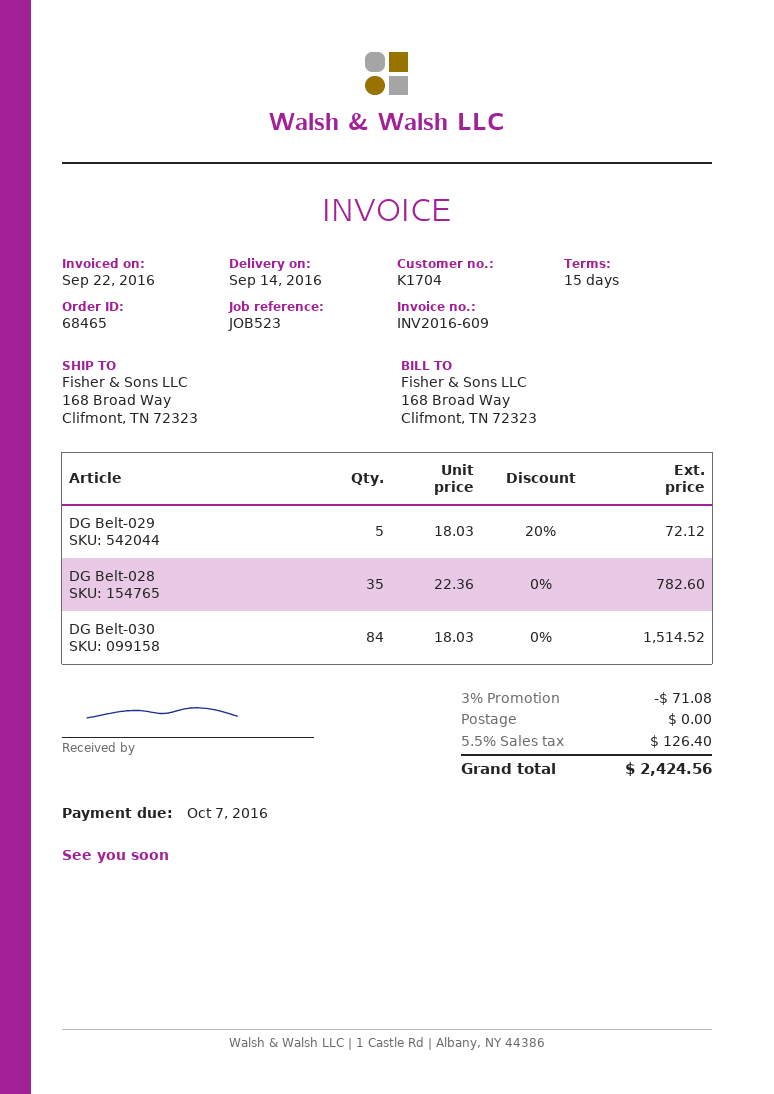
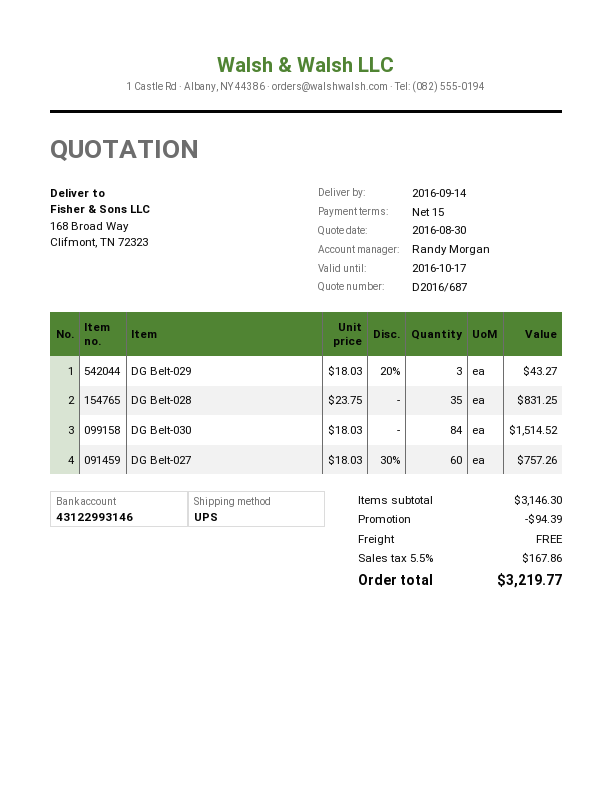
DG Belt-029: 5 x 18.03 - 20% = 72.12 -> 3 x 18.03 - 20% = 43.27
DG Belt-028: 35 x 22.36 = 782.60 -> 35 x 23.75 = 831.25
DG Belt-027: none -> 60 x 18.03 - 30% = 757.26
discount: 71.08 -> 94.39
tax: 5.5% = 126.40 -> 5.5% = 167.86
total: 2424.56 -> 3219.77

